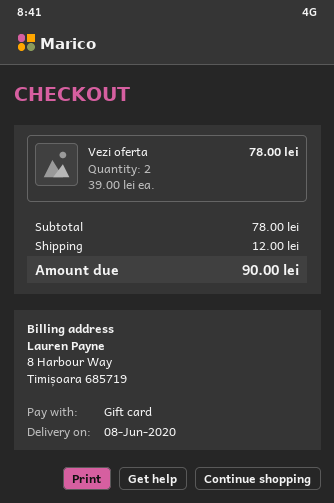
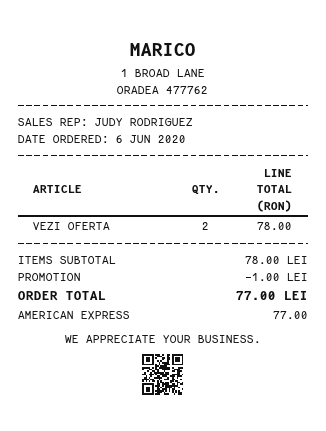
payment method: gift card -> American Express
discount: none -> 1.00
shipping: 12.00 -> none
total: 90.00 -> 77.00

